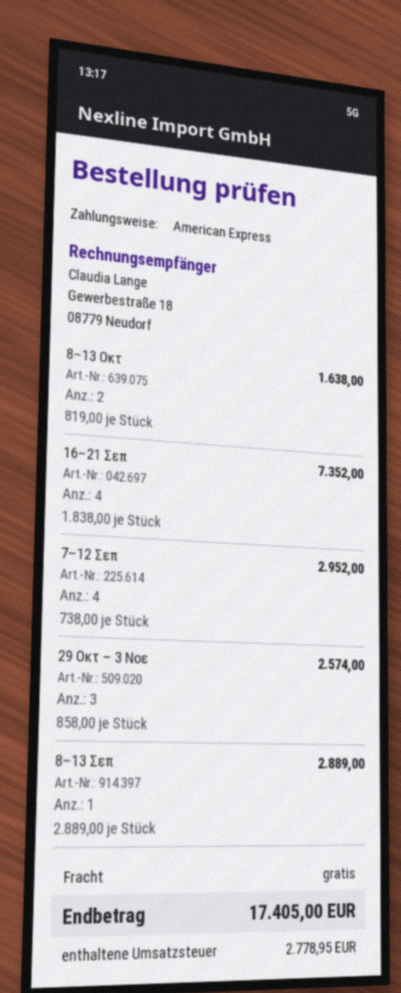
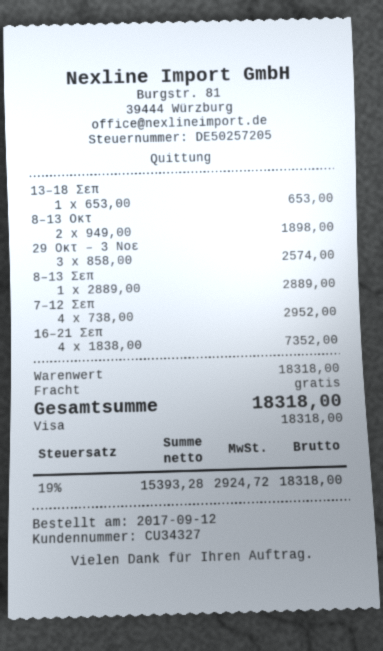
payment method: American Express -> Visa
8–13 Οκτ: 2 x 819.00 = 1638.00 -> 2 x 949.00 = 1898.00
13–18 Σεπ: none -> 1 x 653.00 = 653.00
tax: 2778.95 -> 2924.72
total: 17405.00 -> 18318.00

